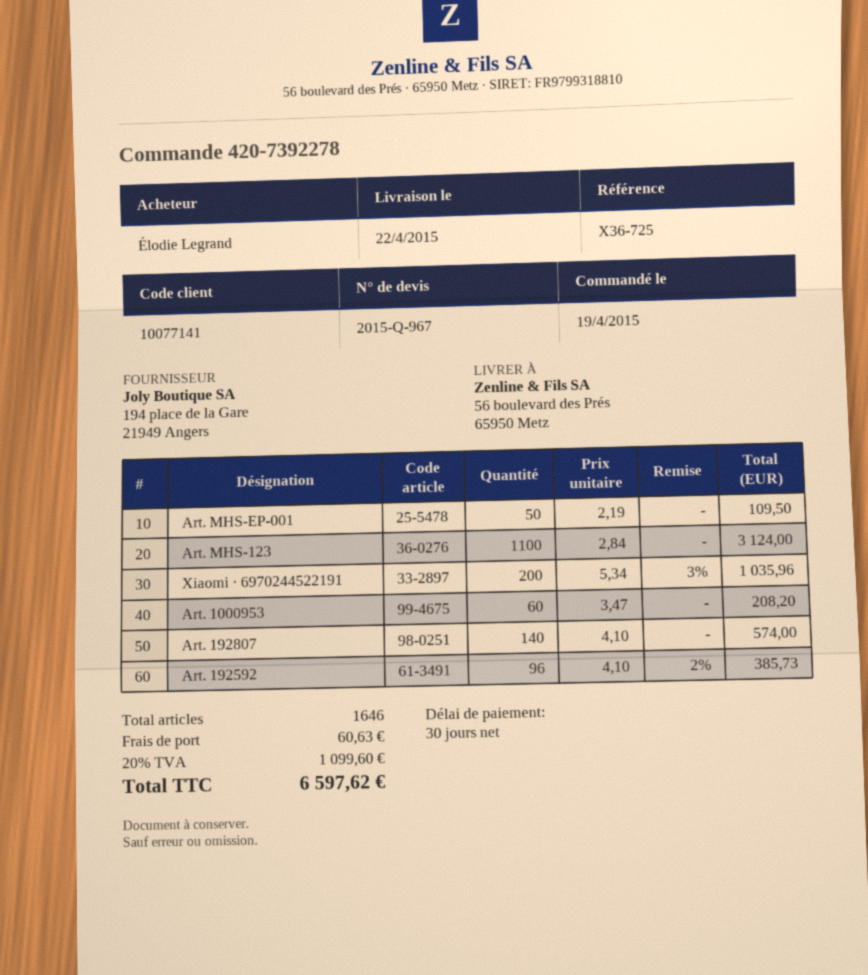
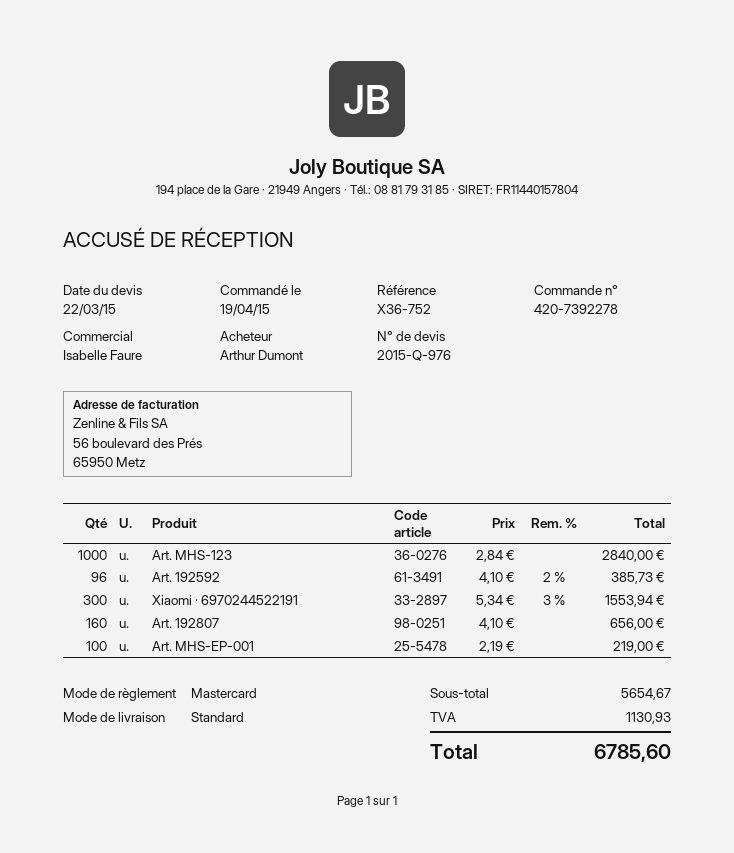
quote number: 2015-Q-967 -> 2015-Q-976
reference: X36-725 -> X36-752
ordered by: Élodie Legrand -> Arthur Dumont
Art. MHS-EP-001: 50 x 2.19 = 109.50 -> 100 x 2.19 = 219.00
Art. MHS-123: 1100 x 2.84 = 3124.00 -> 1000 x 2.84 = 2840.00
Xiaomi · 6970244522191: 200 x 5.34 - 3% = 1035.96 -> 300 x 5.34 - 3% = 1553.94
Art. 1000953: 60 x 3.47 = 208.20 -> none
Art. 192807: 140 x 4.10 = 574.00 -> 160 x 4.10 = 656.00
shipping: 60.63 -> none
tax: 1099.60 -> 1130.93
total: 6597.62 -> 6785.60

